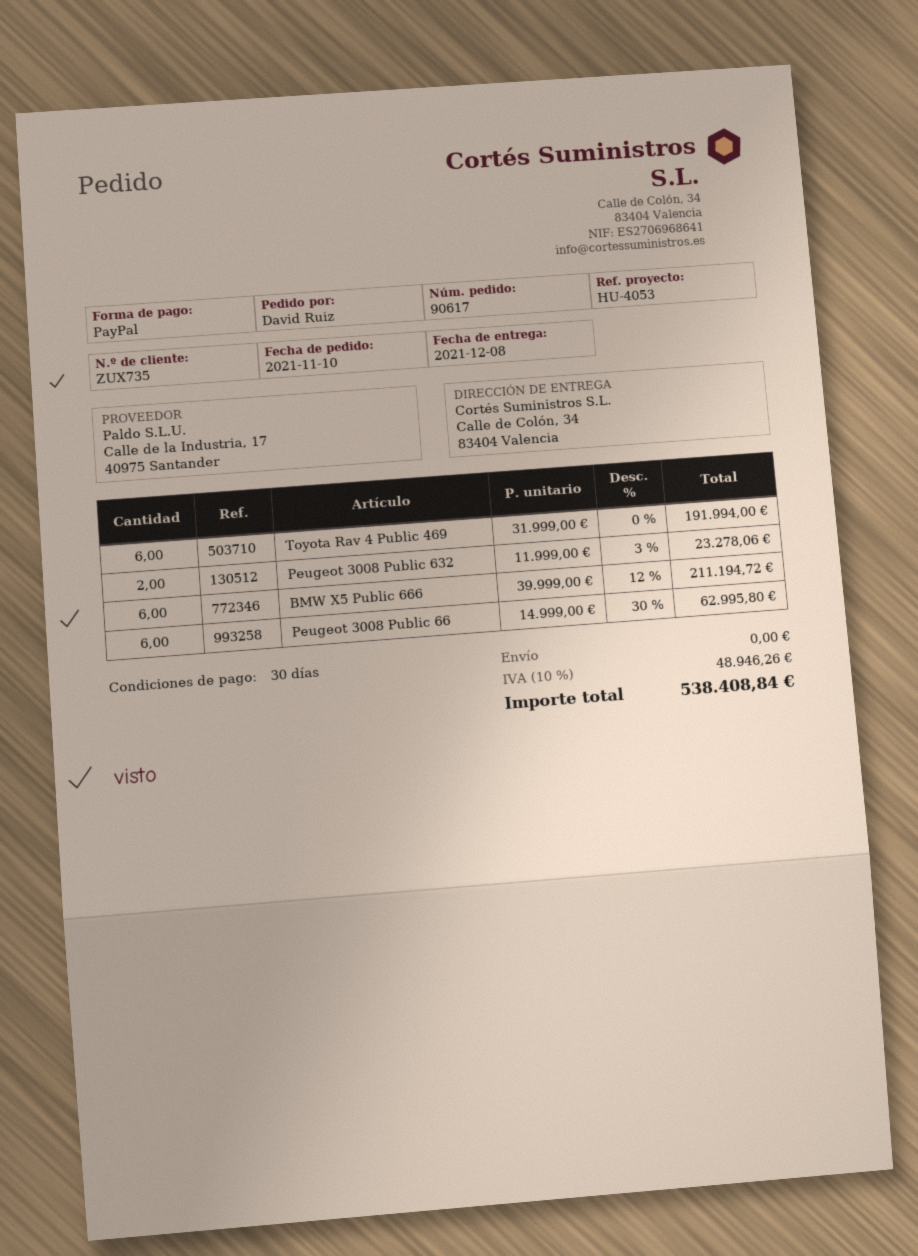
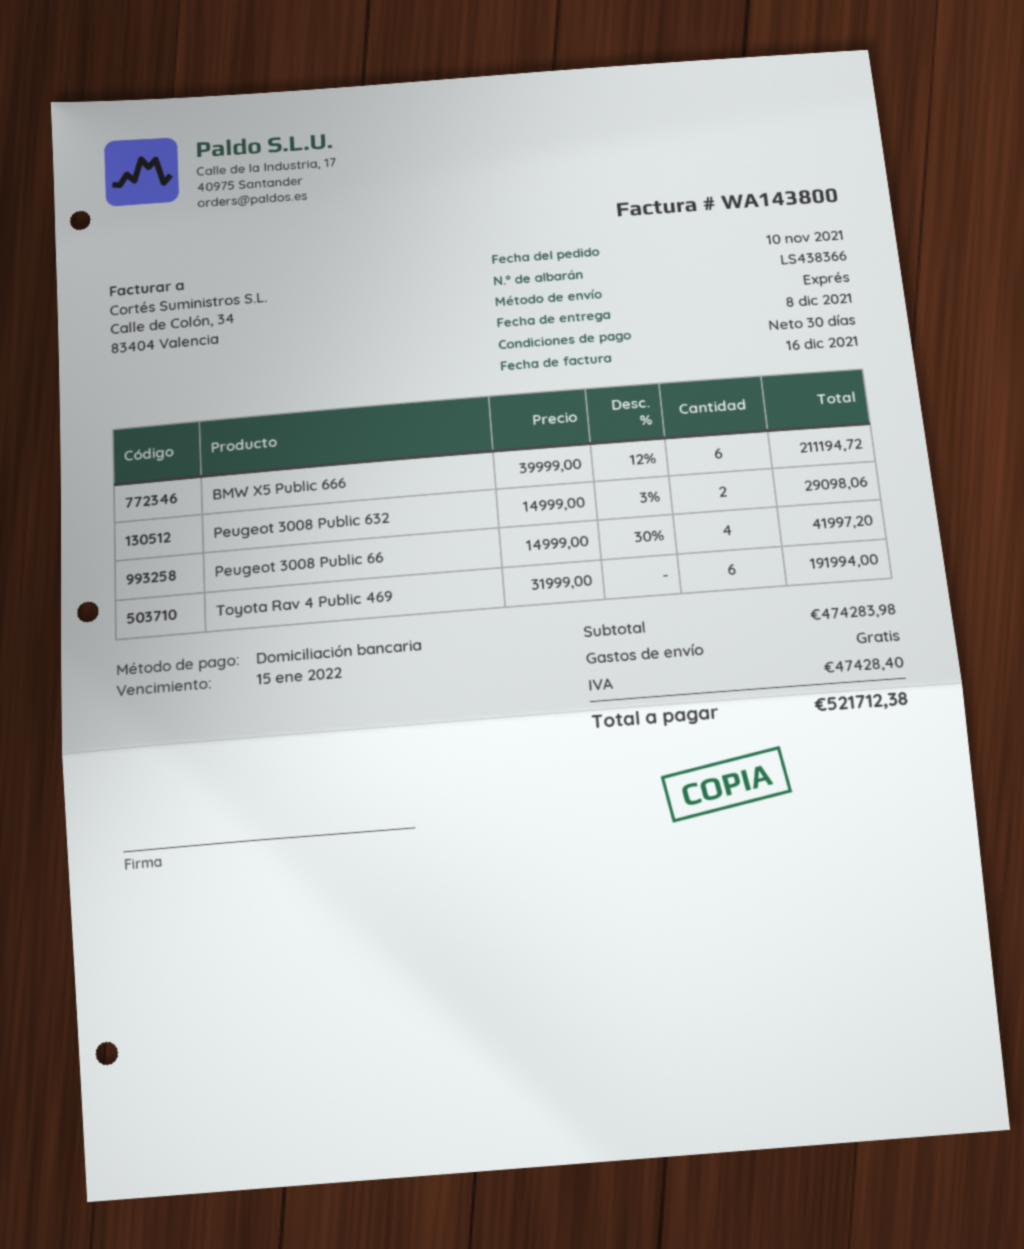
payment method: PayPal -> direct debit
Peugeot 3008 Public 632: 2 x 11999.00 - 3% = 23278.06 -> 2 x 14999.00 - 3% = 29098.06
Peugeot 3008 Public 66: 6 x 14999.00 - 30% = 62995.80 -> 4 x 14999.00 - 30% = 41997.20
tax: 48946.26 -> 47428.40
total: 538408.84 -> 521712.38

